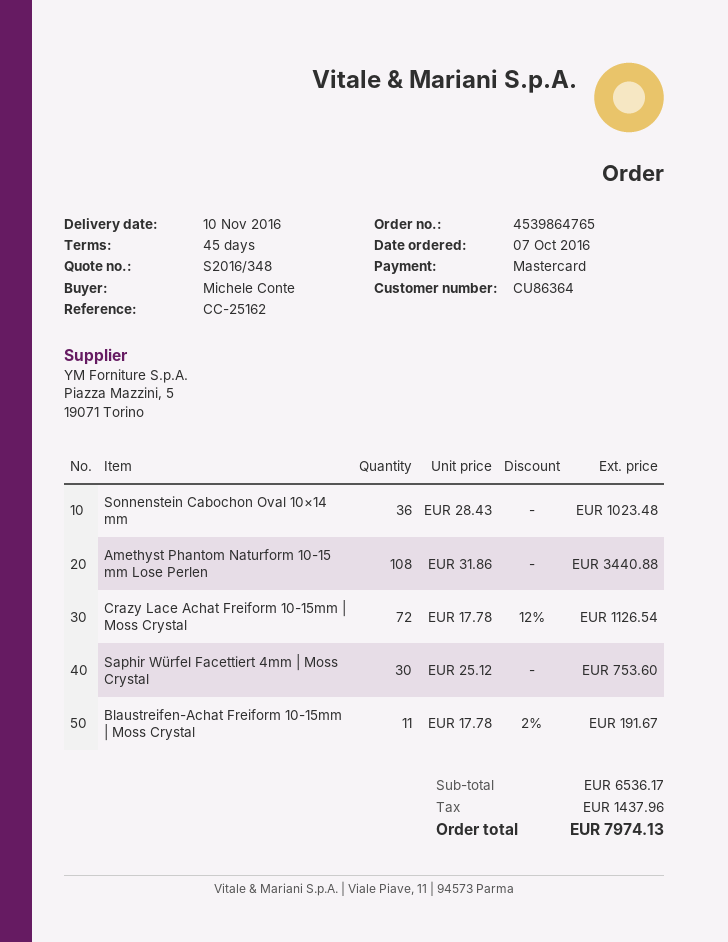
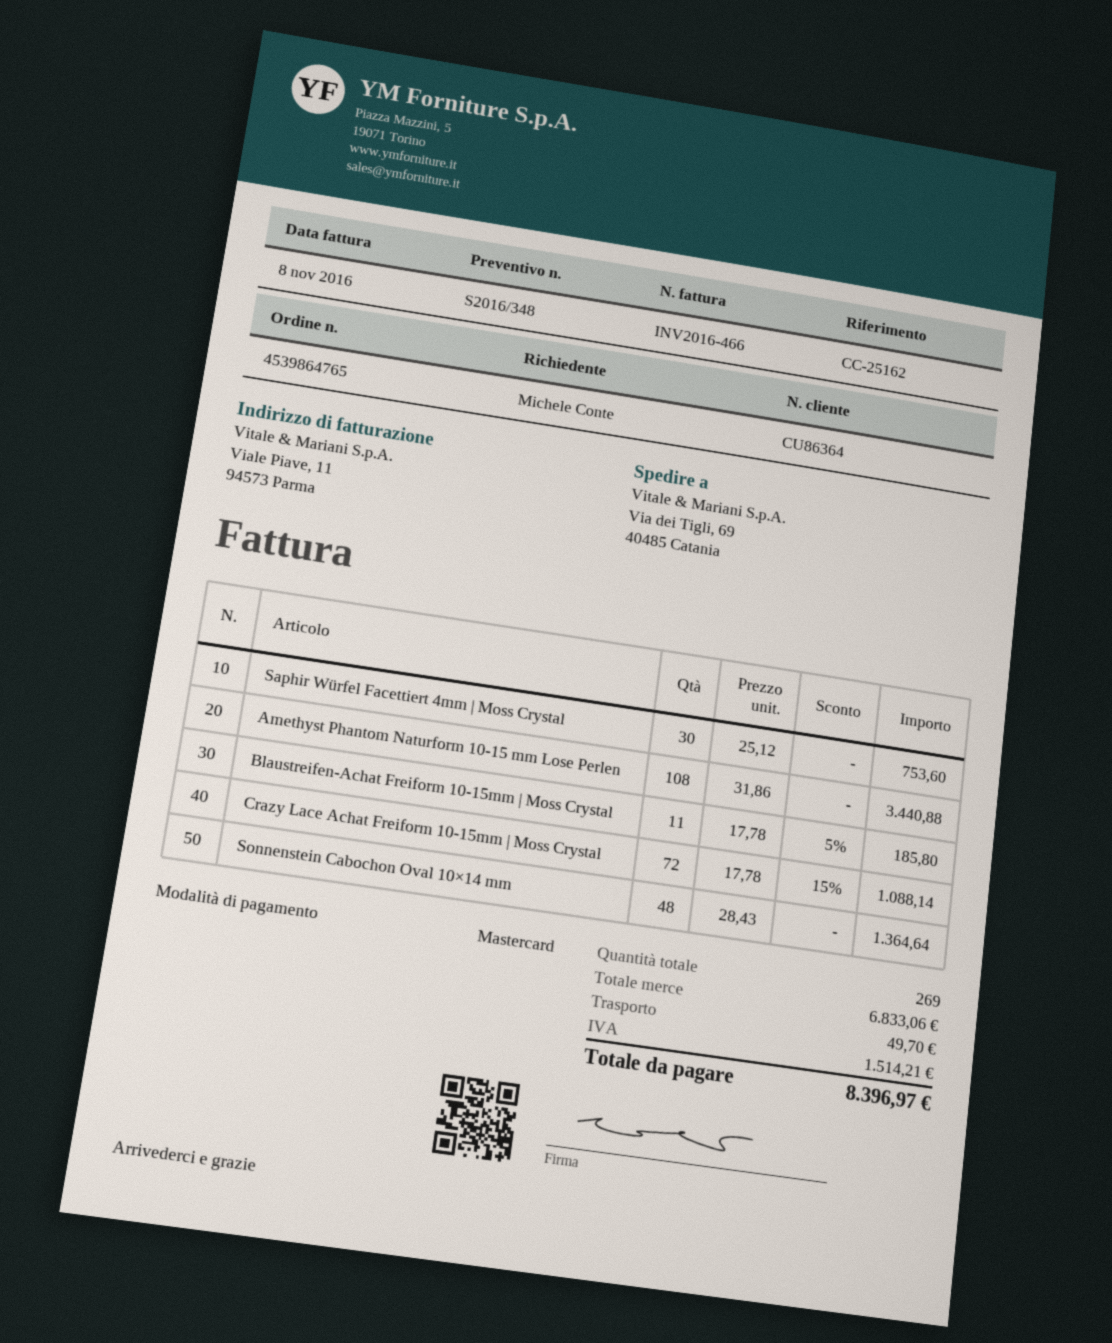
Sonnenstein Cabochon Oval 10×14 mm: 36 x 28.43 = 1023.48 -> 48 x 28.43 = 1364.64
Crazy Lace Achat Freiform 10-15mm | Moss Crystal: 72 x 17.78 - 12% = 1126.54 -> 72 x 17.78 - 15% = 1088.14
Blaustreifen-Achat Freiform 10-15mm | Moss Crystal: 11 x 17.78 - 2% = 191.67 -> 11 x 17.78 - 5% = 185.80
subtotal: 6536.17 -> 6833.06
shipping: none -> 49.70
tax: 1437.96 -> 1514.21
total: 7974.13 -> 8396.97

